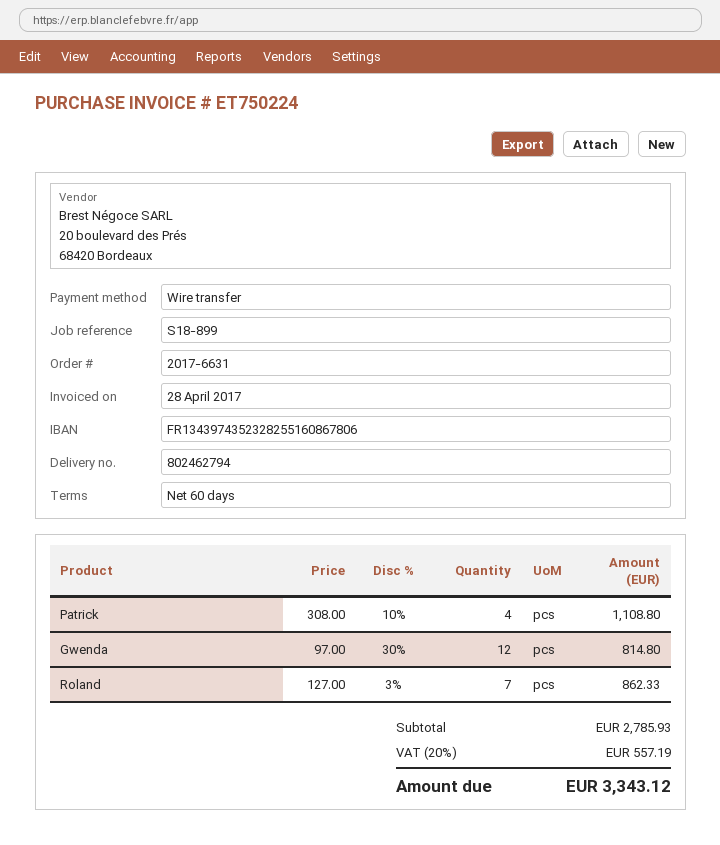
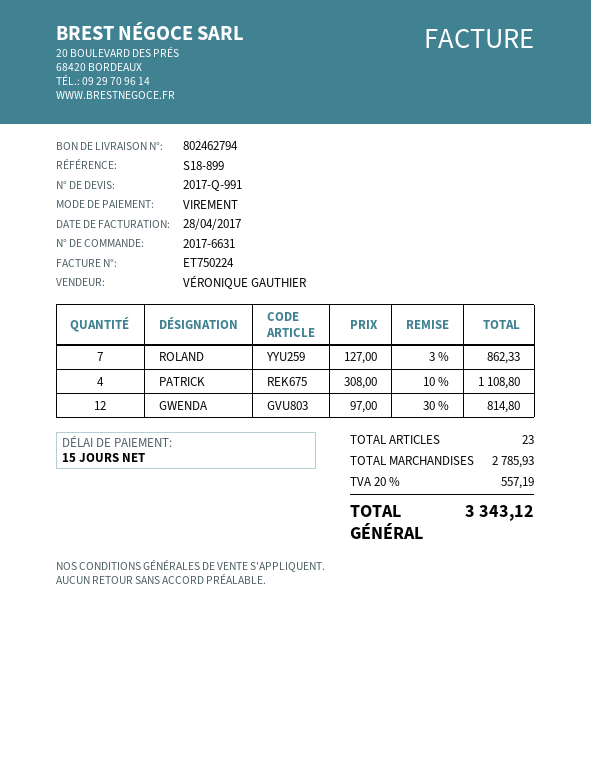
payment terms: 60 days -> 15 days

